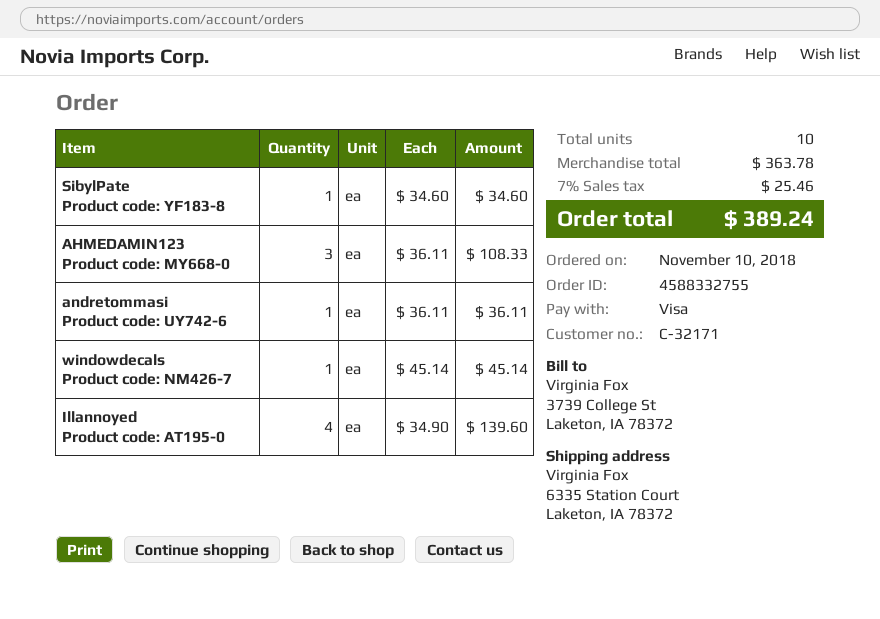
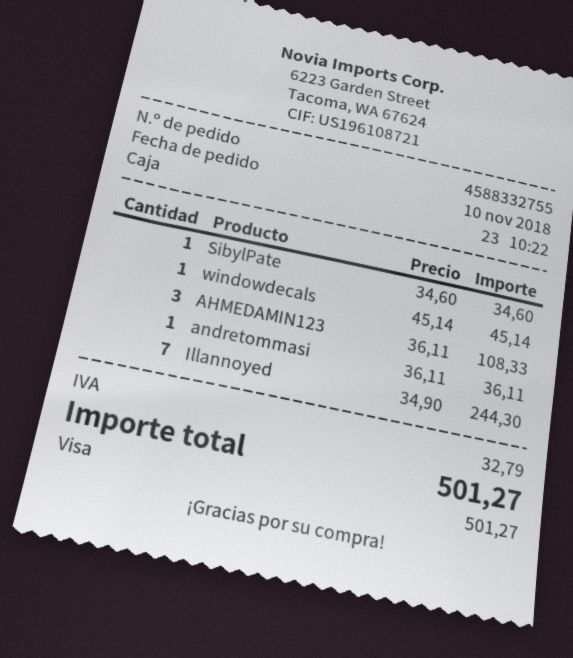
Illannoyed: 4 x 34.90 = 139.60 -> 7 x 34.90 = 244.30
tax: 25.46 -> 32.79
total: 389.24 -> 501.27

